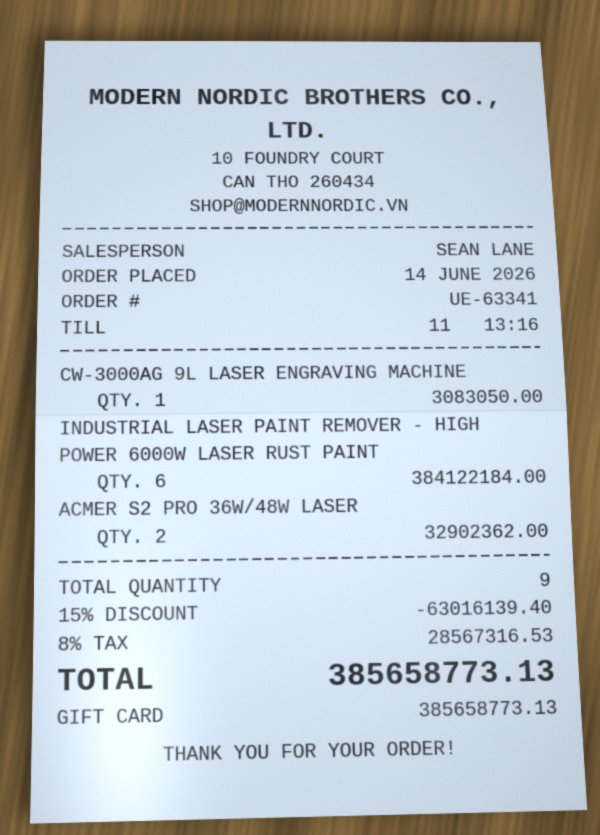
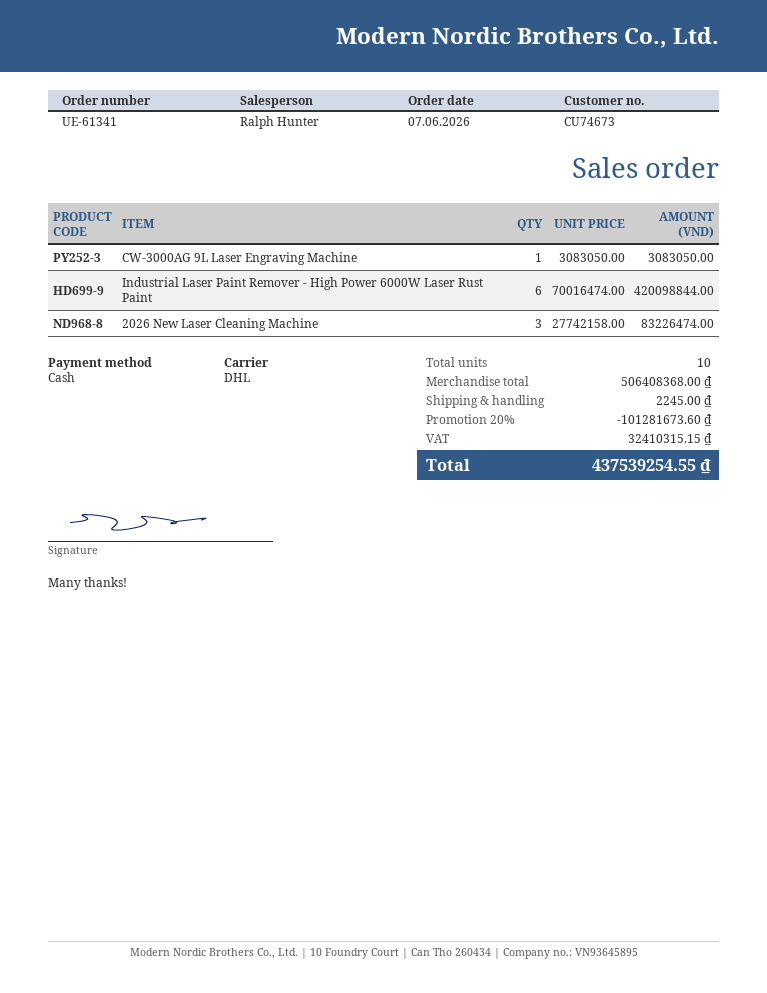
order number: UE-63341 -> UE-61341
order date: 2026-06-14 -> 2026-06-07
sales rep: SEAN LANE -> Ralph Hunter
payment method: gift card -> cash
INDUSTRIAL LASER PAINT REMOVER - HIGH POWER 6000W LASER RUST PAINT: 6 for 384122184.00 -> 6 for 420098844.00
ACMER S2 PRO 36W/48W LASER: 2 for 32902362.00 -> none
2026 New Laser Cleaning Machine: none -> 3 for 83226474.00
total quantity: 9 -> 10
discount: 15% = 63016139.40 -> 20% = 101281673.60
shipping: none -> 2245.00
tax: 28567316.53 -> 32410315.15
total: 385658773.13 -> 437539254.55

